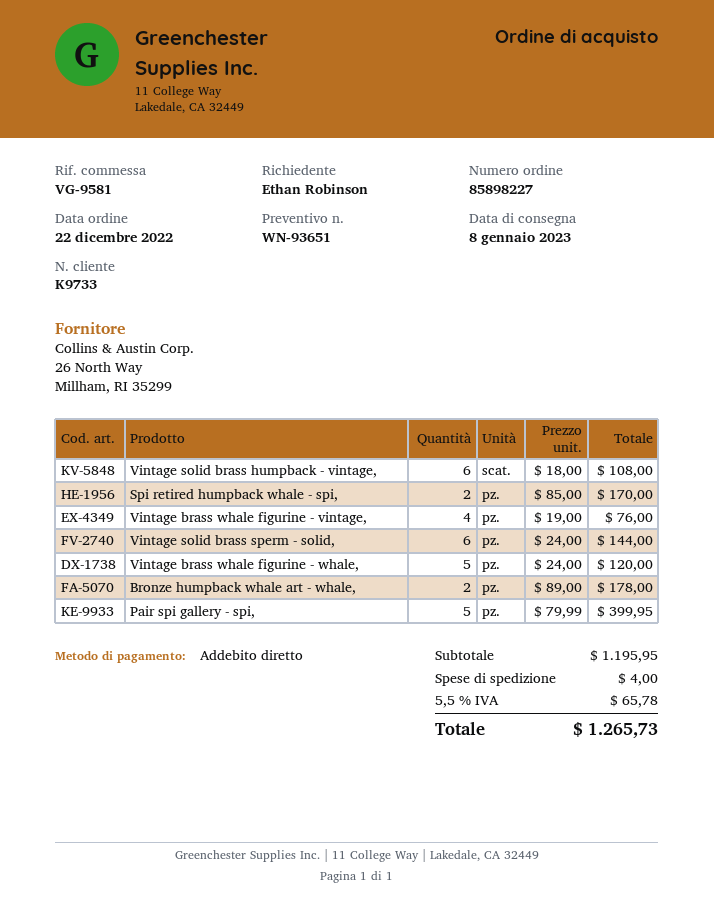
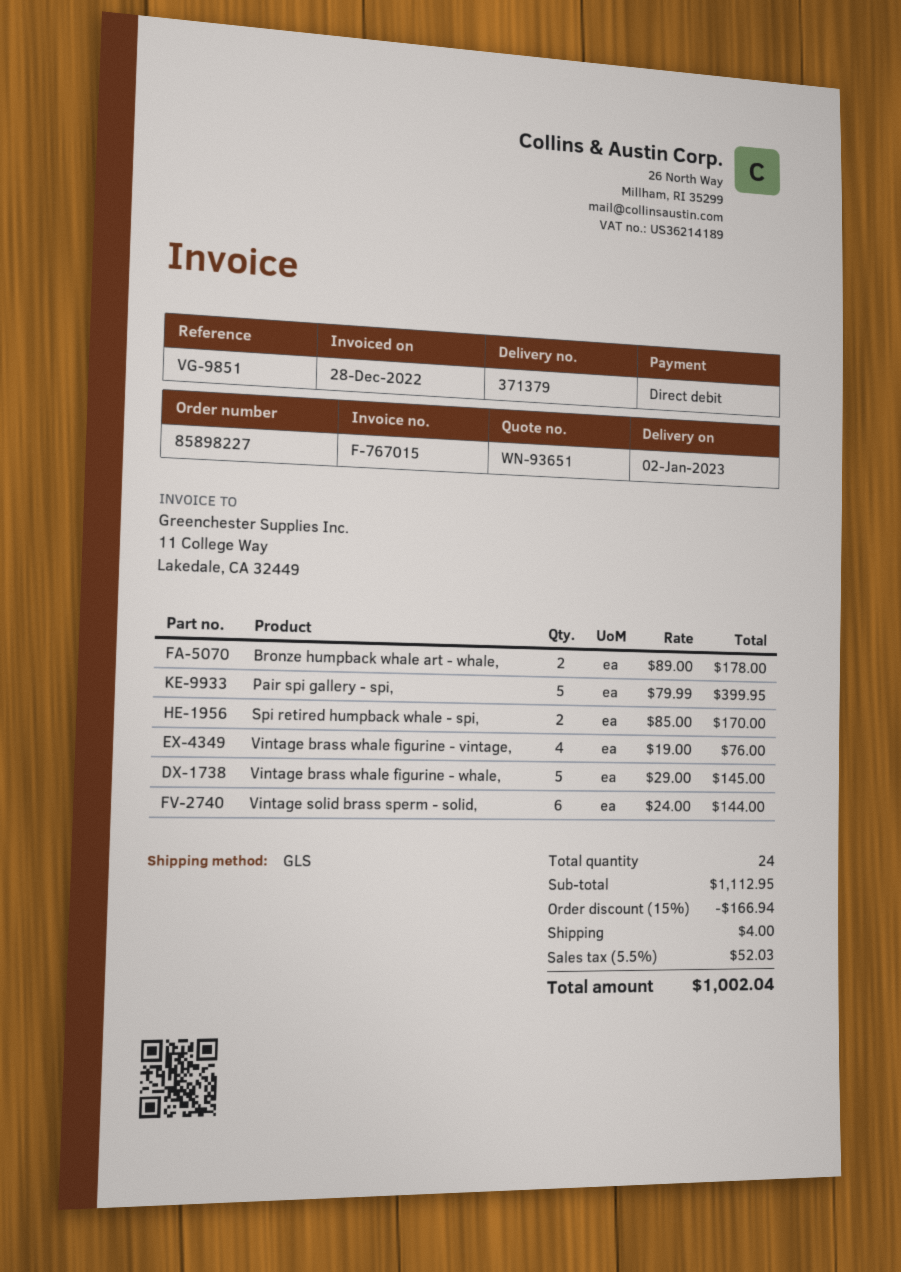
delivery date: 2023-01-08 -> 2023-01-02
reference: VG-9581 -> VG-9851
Vintage solid brass humpback - vintage,: 6 x 18.00 = 108.00 -> none
Vintage brass whale figurine - whale,: 5 x 24.00 = 120.00 -> 5 x 29.00 = 145.00
subtotal: 1195.95 -> 1112.95
discount: none -> 15% = 166.94
tax: 5.5% = 65.78 -> 5.5% = 52.03
total: 1265.73 -> 1002.04

